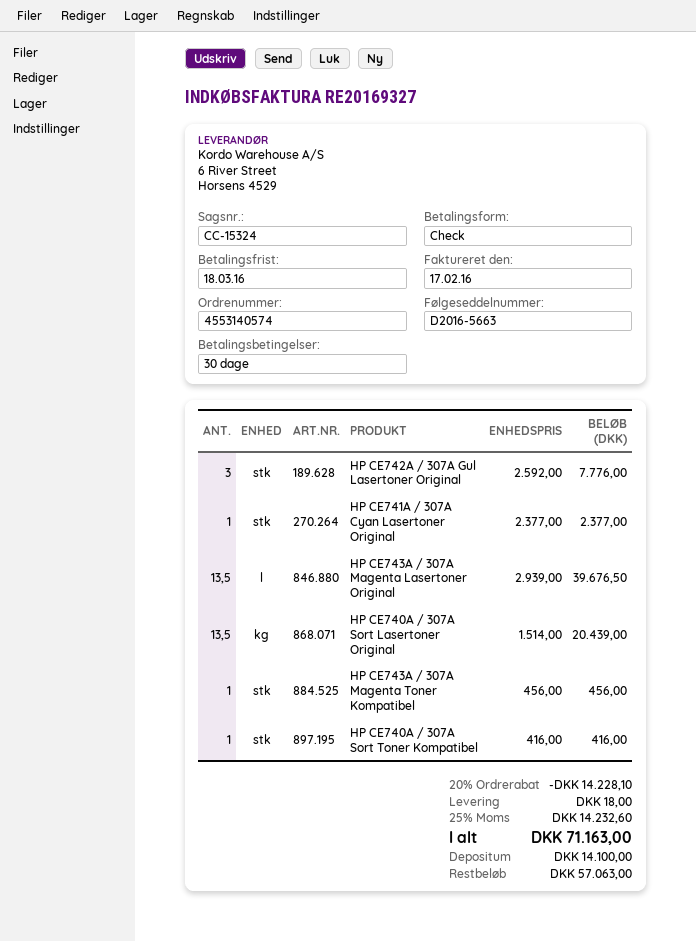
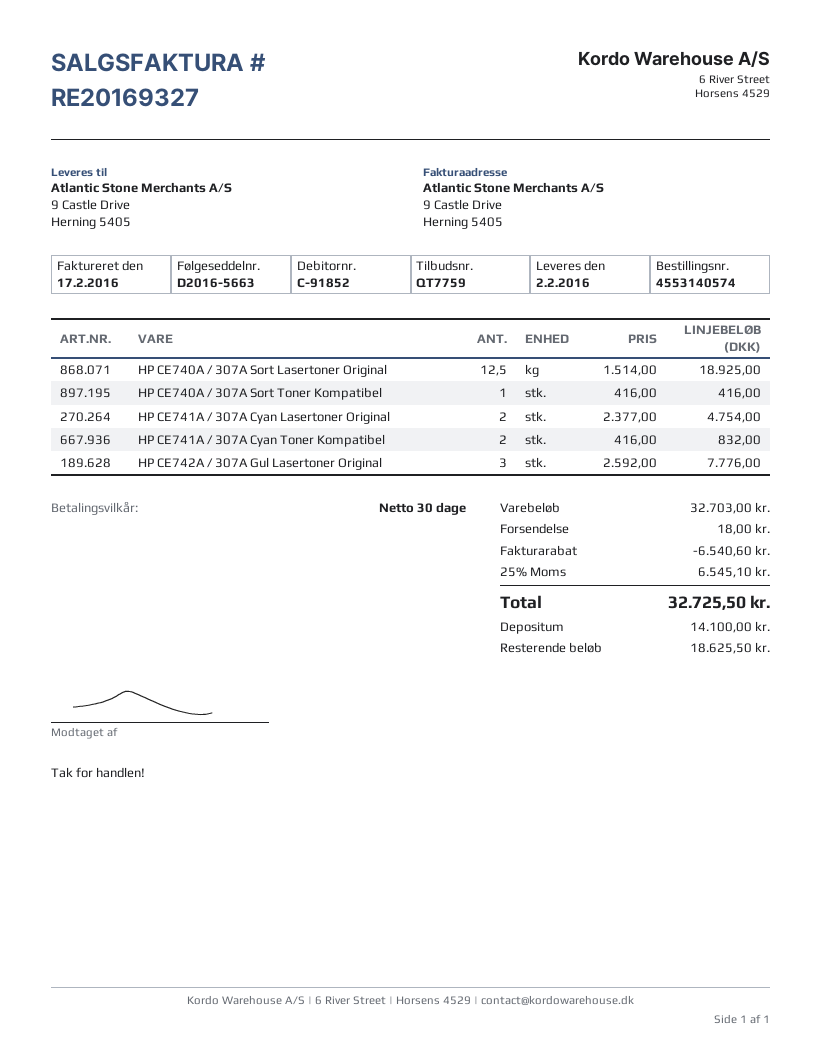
HP CE741A / 307A Cyan Lasertoner Original: 1 x 2377.00 = 2377.00 -> 2 x 2377.00 = 4754.00
HP CE743A / 307A Magenta Lasertoner Original: 13.5 x 2939.00 = 39676.50 -> none
HP CE740A / 307A Sort Lasertoner Original: 13.5 x 1514.00 = 20439.00 -> 12.5 x 1514.00 = 18925.00
HP CE743A / 307A Magenta Toner Kompatibel: 1 x 456.00 = 456.00 -> none
HP CE741A / 307A Cyan Toner Kompatibel: none -> 2 x 416.00 = 832.00
discount: 14228.10 -> 6540.60
tax: 25% = 14232.60 -> 25% = 6545.10
total: 71163.00 -> 32725.50
balance: 57063.00 -> 18625.50

